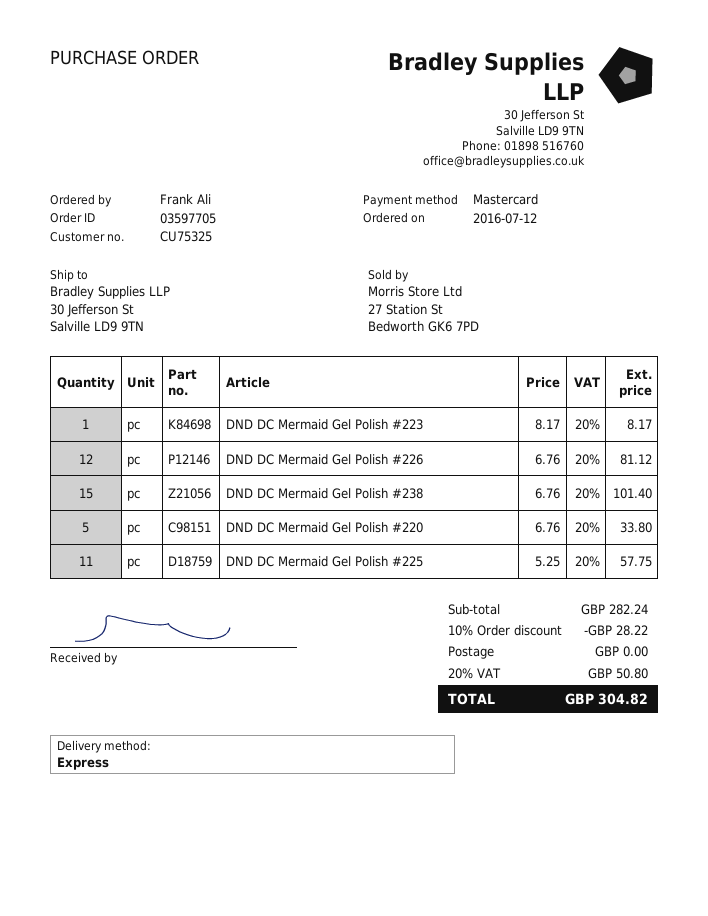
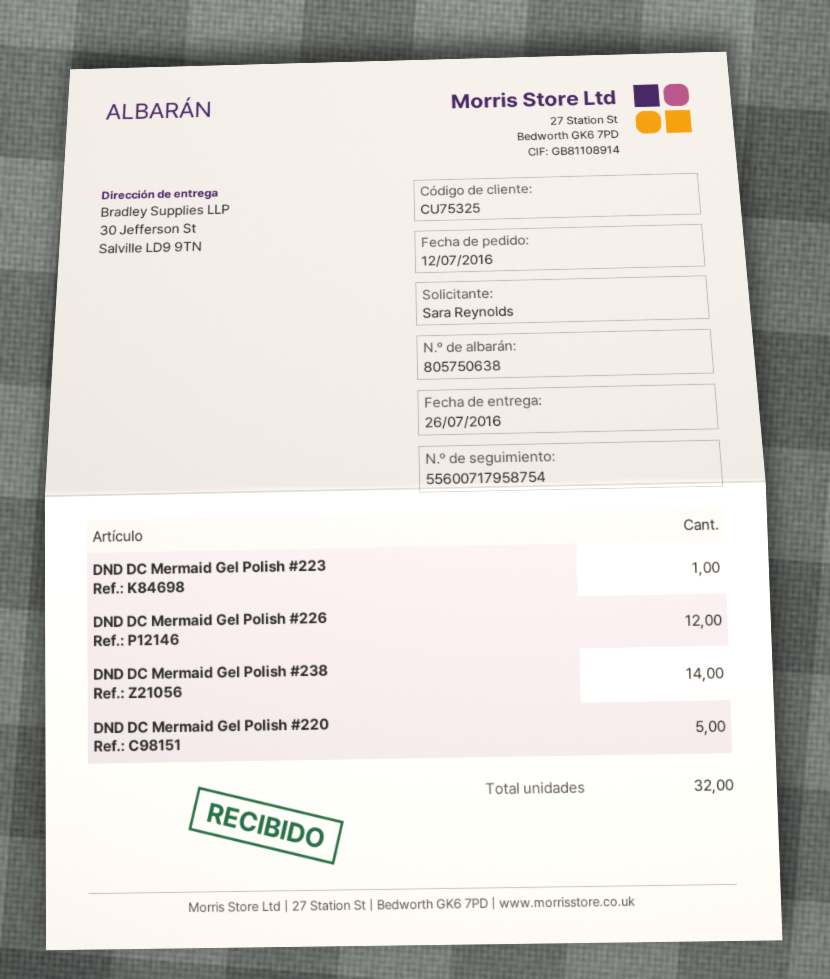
ordered by: Frank Ali -> Sara Reynolds
DND DC Mermaid Gel Polish #238: 15 -> 14
DND DC Mermaid Gel Polish #225: 11 -> none

